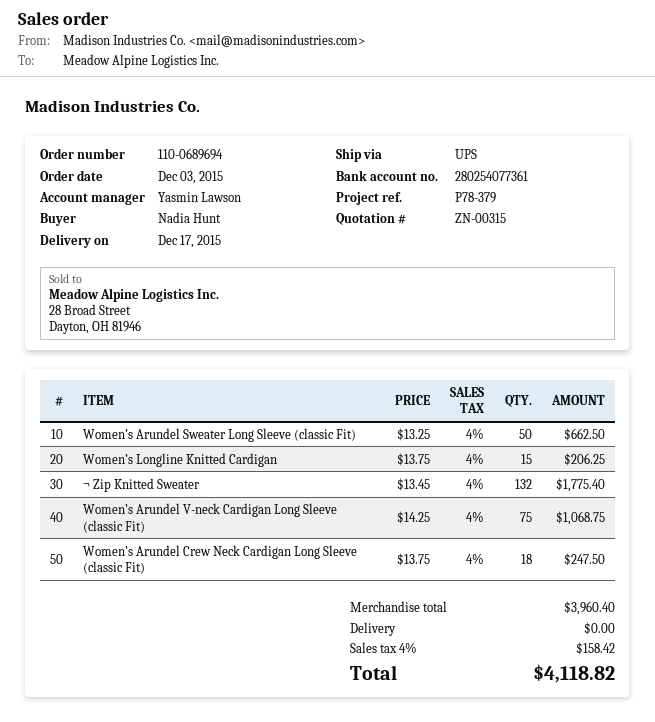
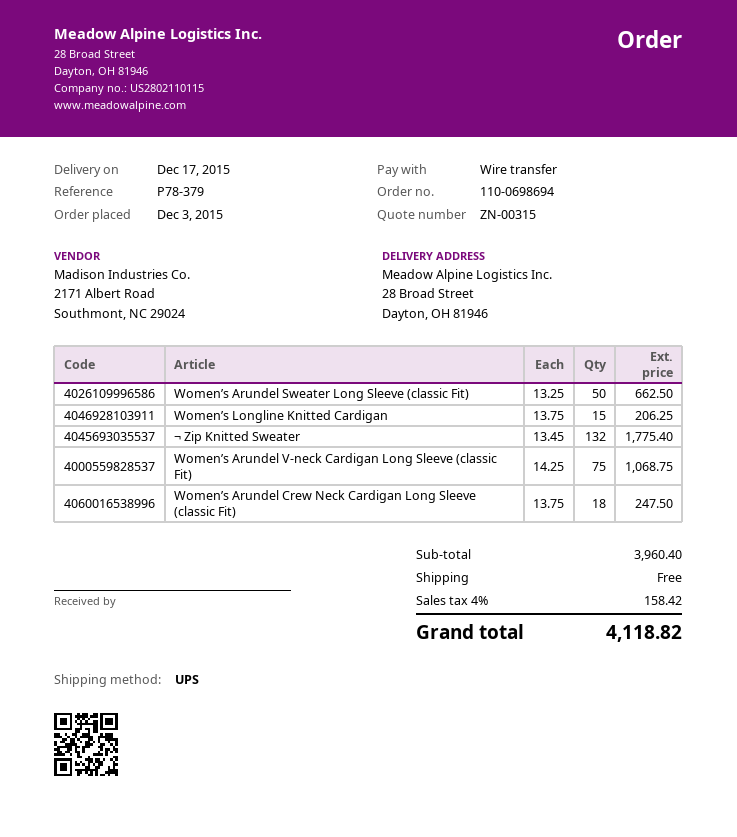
order number: 110-0689694 -> 110-0698694

